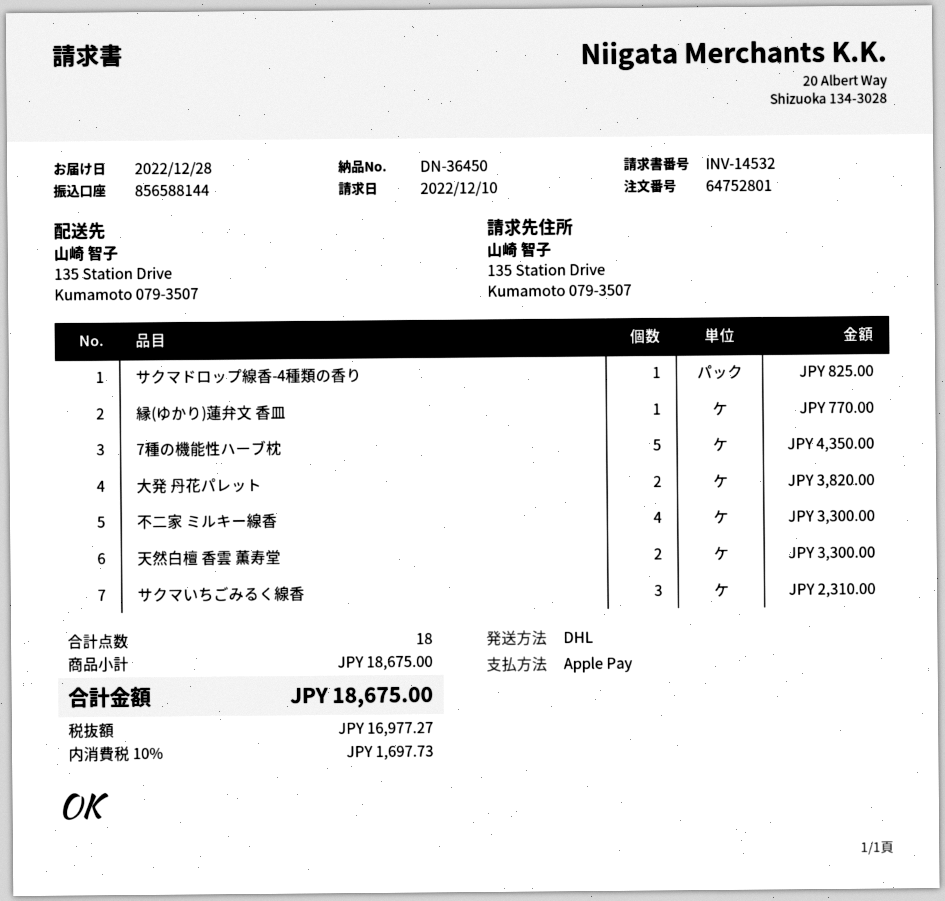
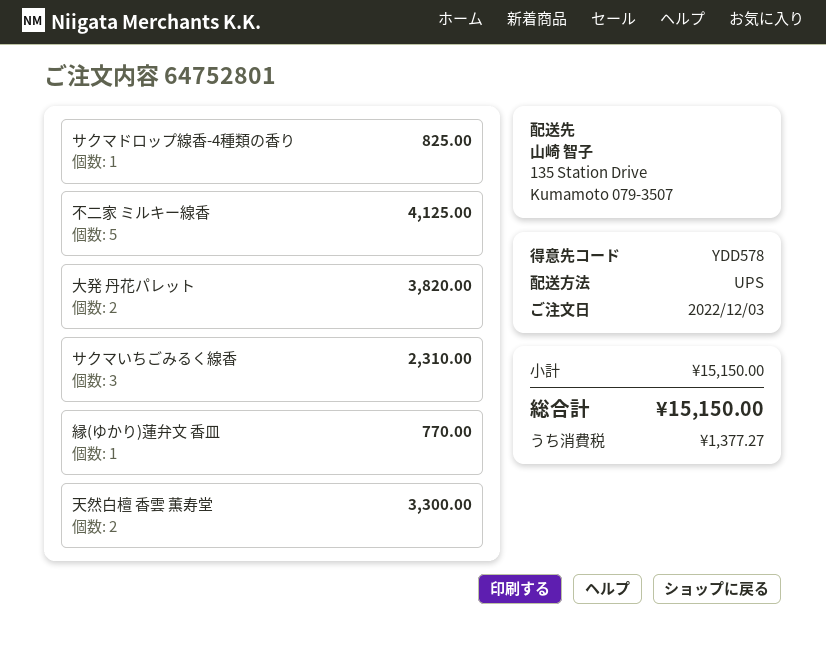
shipping method: DHL -> UPS
7種の機能性ハーブ枕: 5 for 4350.00 -> none
不二家 ミルキー線香: 4 for 3300.00 -> 5 for 4125.00
subtotal: 18675.00 -> 15150.00
tax: 1697.73 -> 1377.27
total: 18675.00 -> 15150.00

